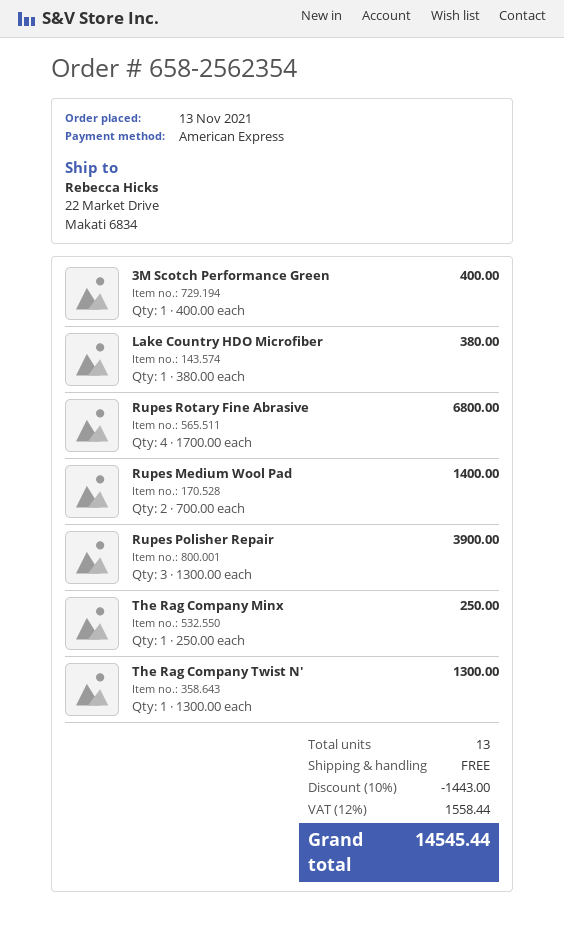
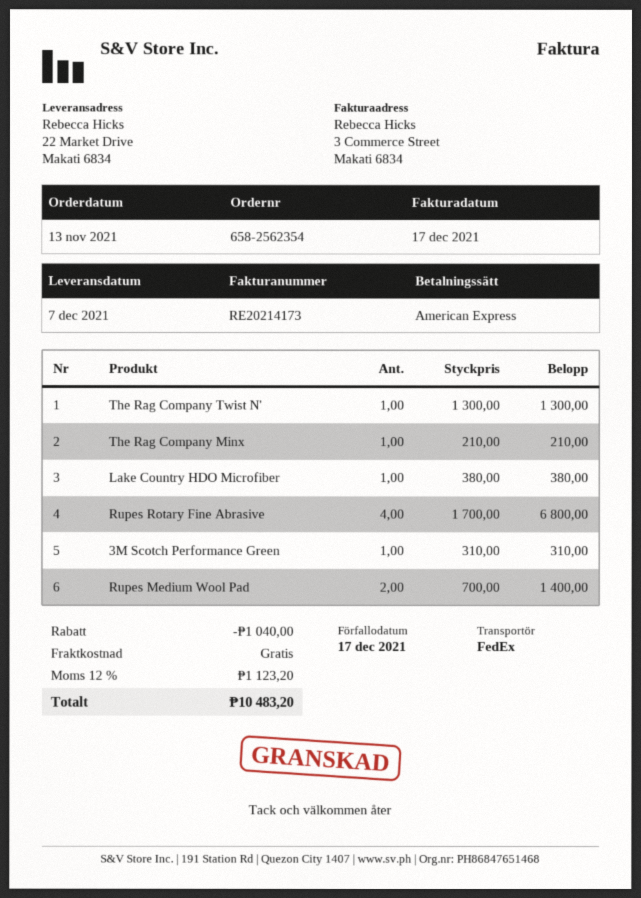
3M Scotch Performance Green: 1 x 400.00 = 400.00 -> 1 x 310.00 = 310.00
Rupes Polisher Repair: 3 x 1300.00 = 3900.00 -> none
The Rag Company Minx: 1 x 250.00 = 250.00 -> 1 x 210.00 = 210.00
discount: 1443.00 -> 1040.00
tax: 12% = 1558.44 -> 12% = 1123.20
total: 14545.44 -> 10483.20

